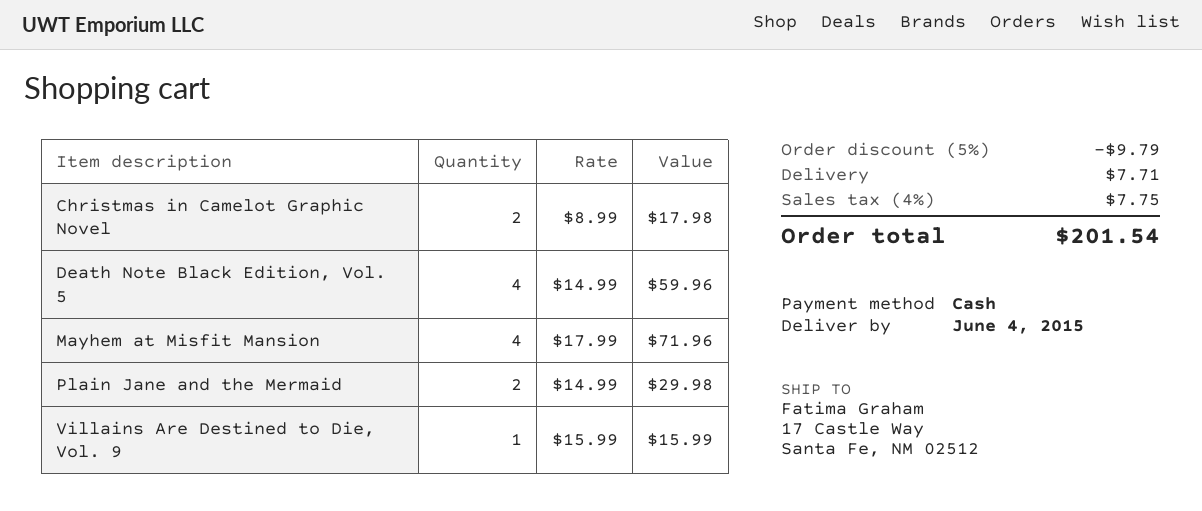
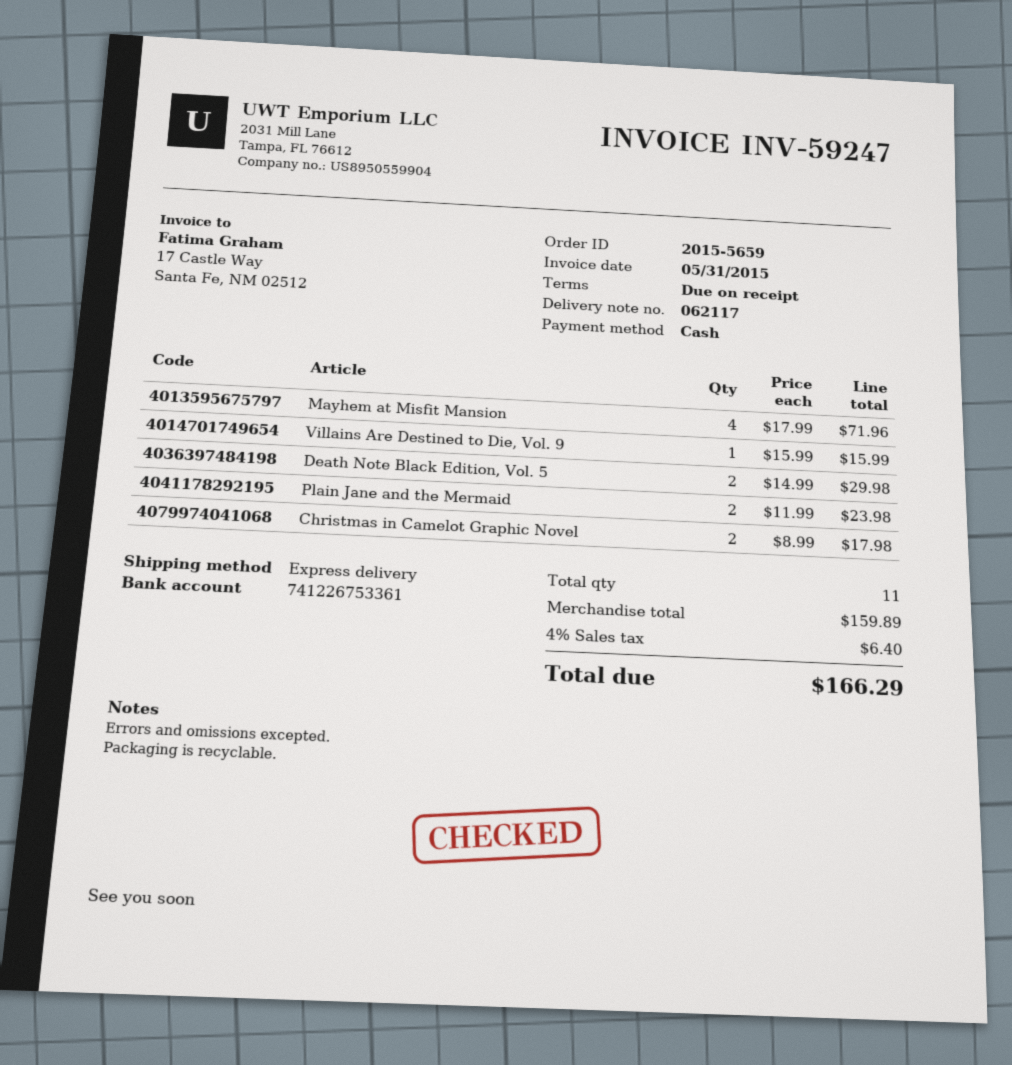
Death Note Black Edition, Vol. 5: 4 x 14.99 = 59.96 -> 2 x 14.99 = 29.98
Plain Jane and the Mermaid: 2 x 14.99 = 29.98 -> 2 x 11.99 = 23.98
discount: 5% = 9.79 -> none
shipping: 7.71 -> none
tax: 4% = 7.75 -> 4% = 6.40
total: 201.54 -> 166.29

